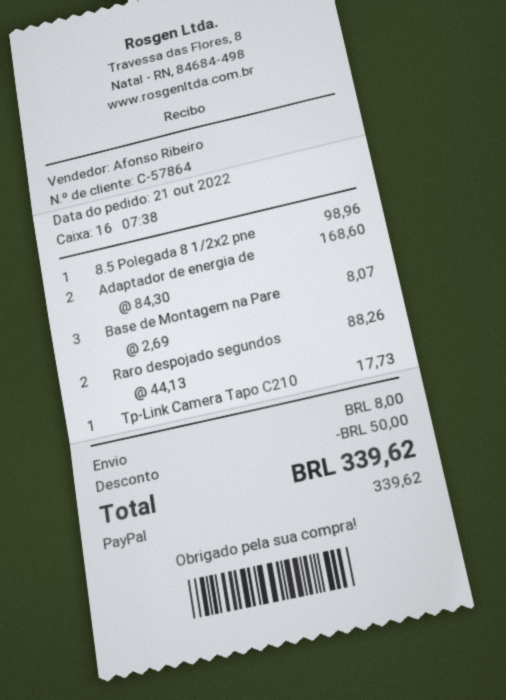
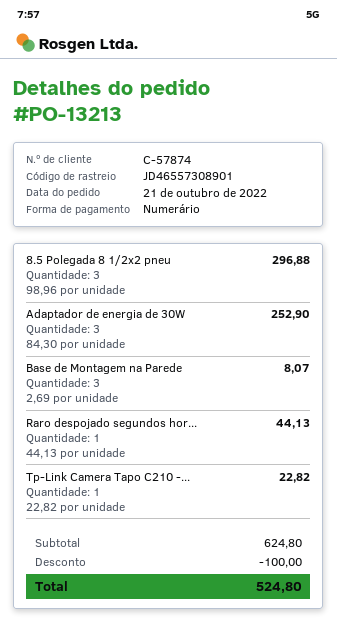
customer number: C-57864 -> C-57874
payment method: PayPal -> cash
8.5 Polegada 8 1/2x2 pne: 1 x 98.96 = 98.96 -> 3 x 98.96 = 296.88
Adaptador de energia de: 2 x 84.30 = 168.60 -> 3 x 84.30 = 252.90
Raro despojado segundos: 2 x 44.13 = 88.26 -> 1 x 44.13 = 44.13
Tp-Link Camera Tapo C210: 1 x 17.73 = 17.73 -> 1 x 22.82 = 22.82
discount: 50.00 -> 100.00
shipping: 8.00 -> none
total: 339.62 -> 524.80

